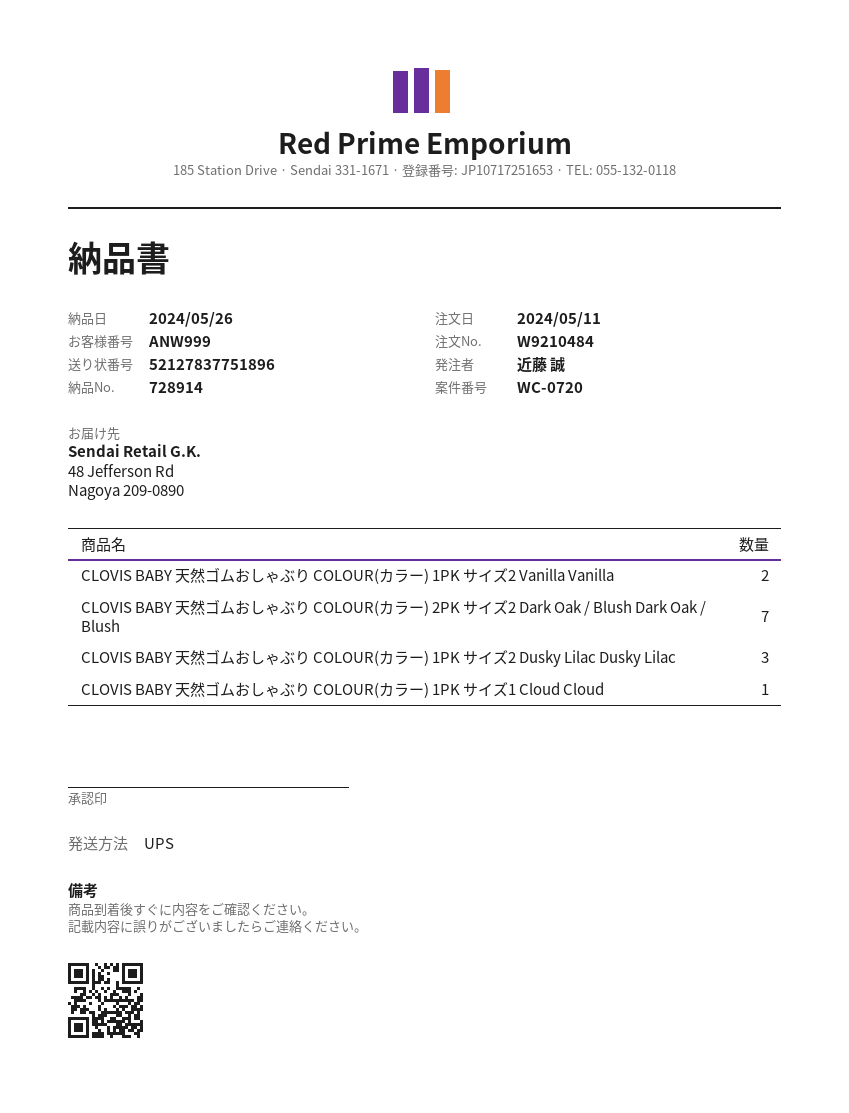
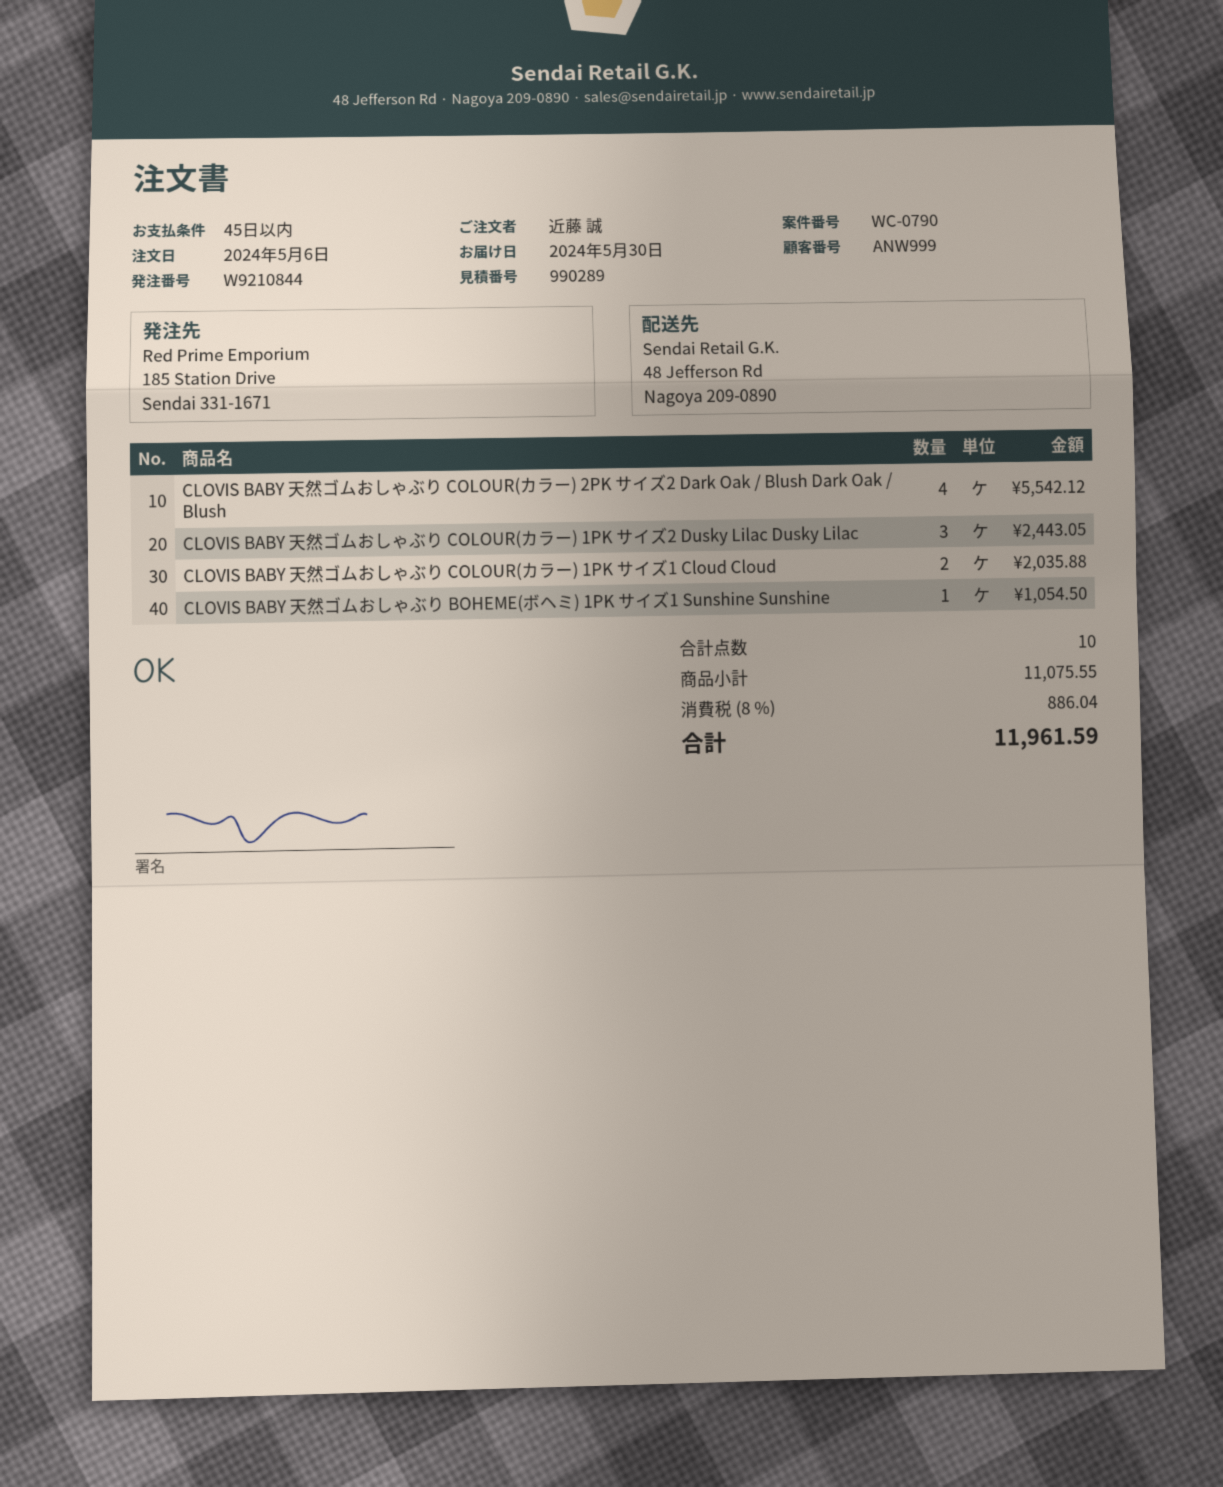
order number: W9210484 -> W9210844
order date: 2024-05-11 -> 2024-05-06
delivery date: 2024-05-26 -> 2024-05-30
reference: WC-0720 -> WC-0790
CLOVIS BABY 天然ゴムおしゃぶり COLOUR(カラー) 1PK サイズ2 Vanilla Vanilla: 2 -> none
CLOVIS BABY 天然ゴムおしゃぶり COLOUR(カラー) 2PK サイズ2 Dark Oak / Blush Dark Oak / Blush: 7 -> 4
CLOVIS BABY 天然ゴムおしゃぶり COLOUR(カラー) 1PK サイズ1 Cloud Cloud: 1 -> 2
CLOVIS BABY 天然ゴムおしゃぶり BOHEME(ボヘミ) 1PK サイズ1 Sunshine Sunshine: none -> 1

